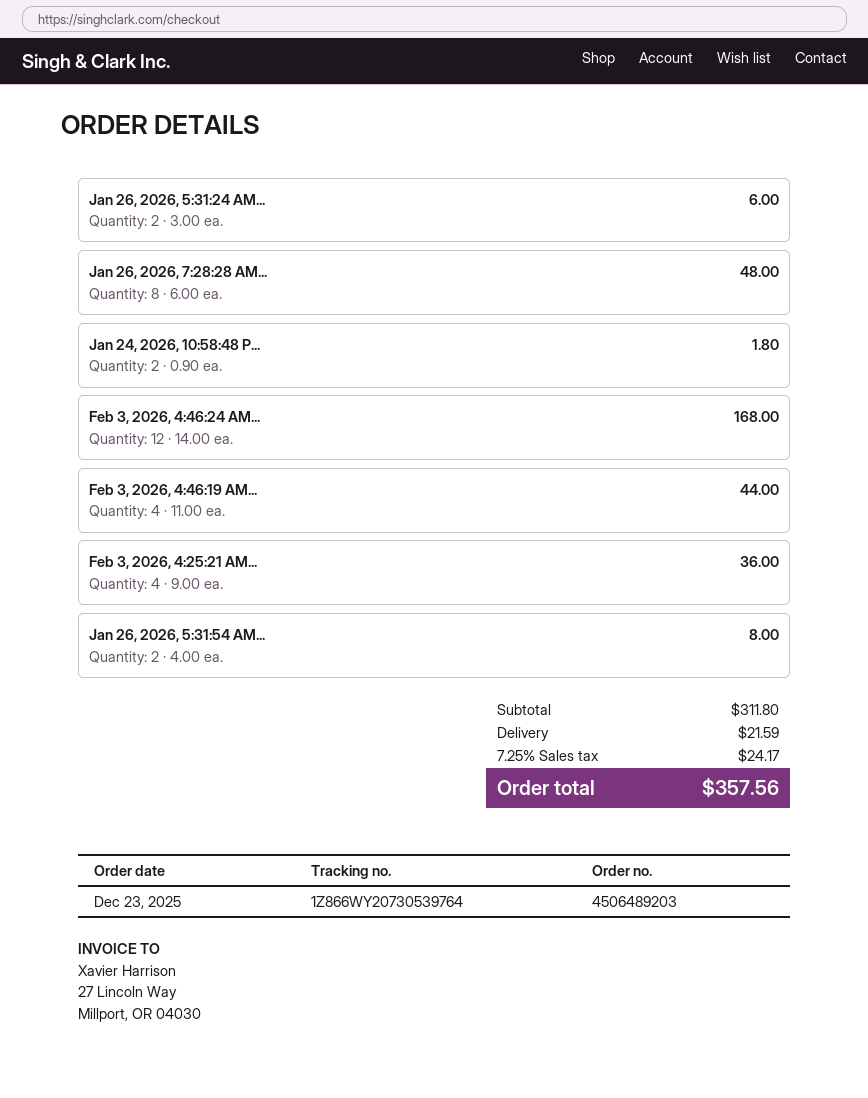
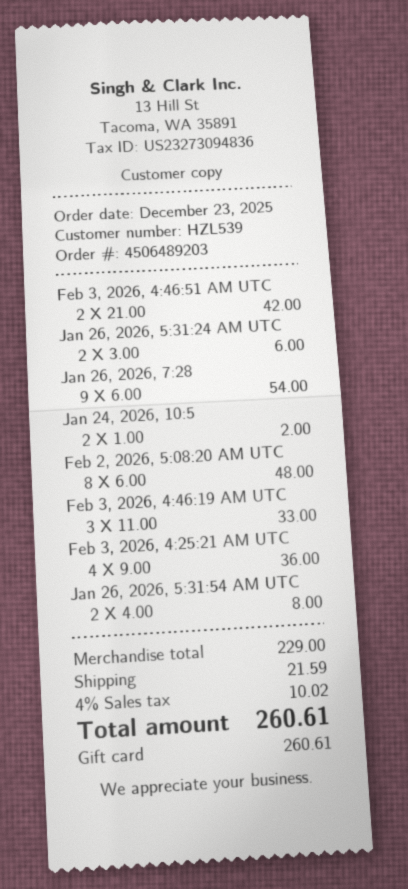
Jan 26, 2026, 7:28:28 AM...: 8 x 6.00 = 48.00 -> 9 x 6.00 = 54.00
Jan 24, 2026, 10:58:48 P...: 2 x 0.90 = 1.80 -> 2 x 1.00 = 2.00
Feb 3, 2026, 4:46:24 AM...: 12 x 14.00 = 168.00 -> none
Feb 3, 2026, 4:46:19 AM...: 4 x 11.00 = 44.00 -> 3 x 11.00 = 33.00
Feb 3, 2026, 4:46:51 AM UTC: none -> 2 x 21.00 = 42.00
Feb 2, 2026, 5:08:20 AM UTC: none -> 8 x 6.00 = 48.00
subtotal: 311.80 -> 229.00
tax: 7.25% = 24.17 -> 4% = 10.02
total: 357.56 -> 260.61

